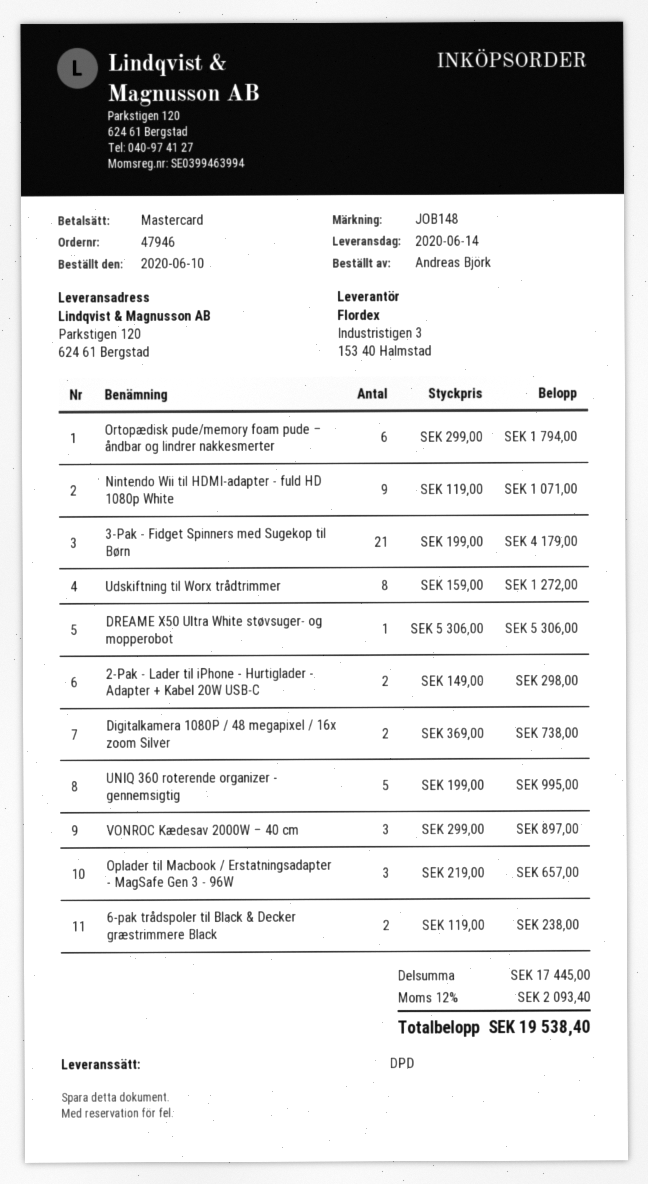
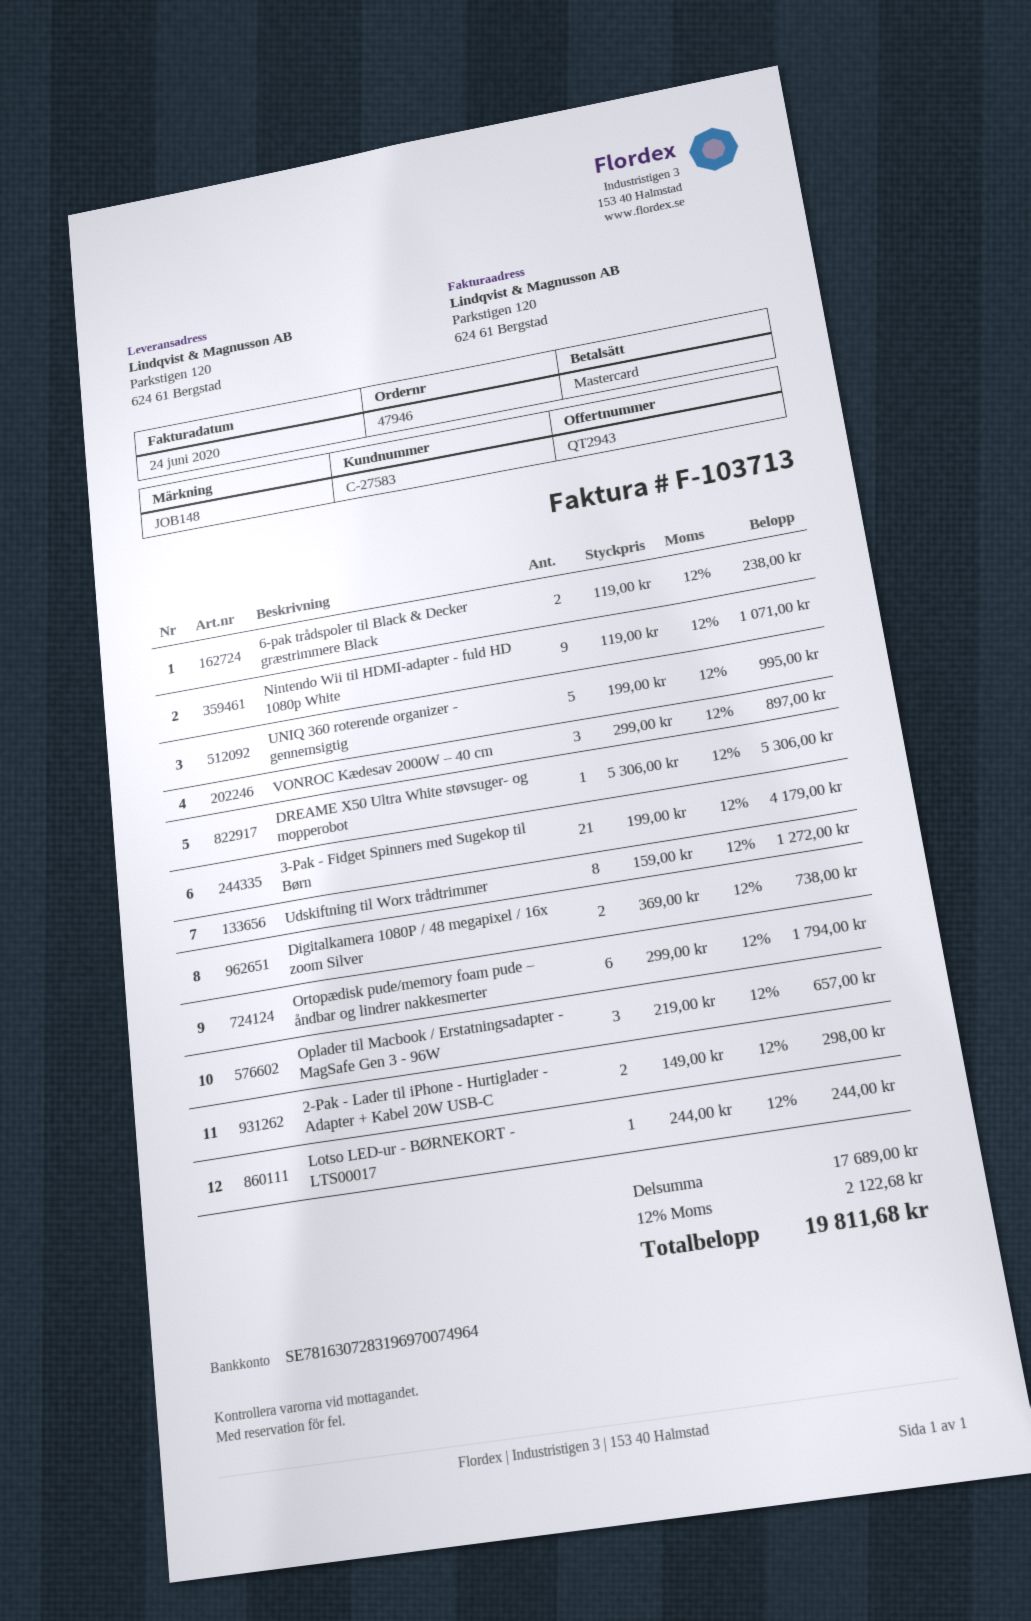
Lotso LED-ur - BØRNEKORT - LTS00017: none -> 1 x 244.00 = 244.00
subtotal: 17445.00 -> 17689.00
tax: 12% = 2093.40 -> 12% = 2122.68
total: 19538.40 -> 19811.68

